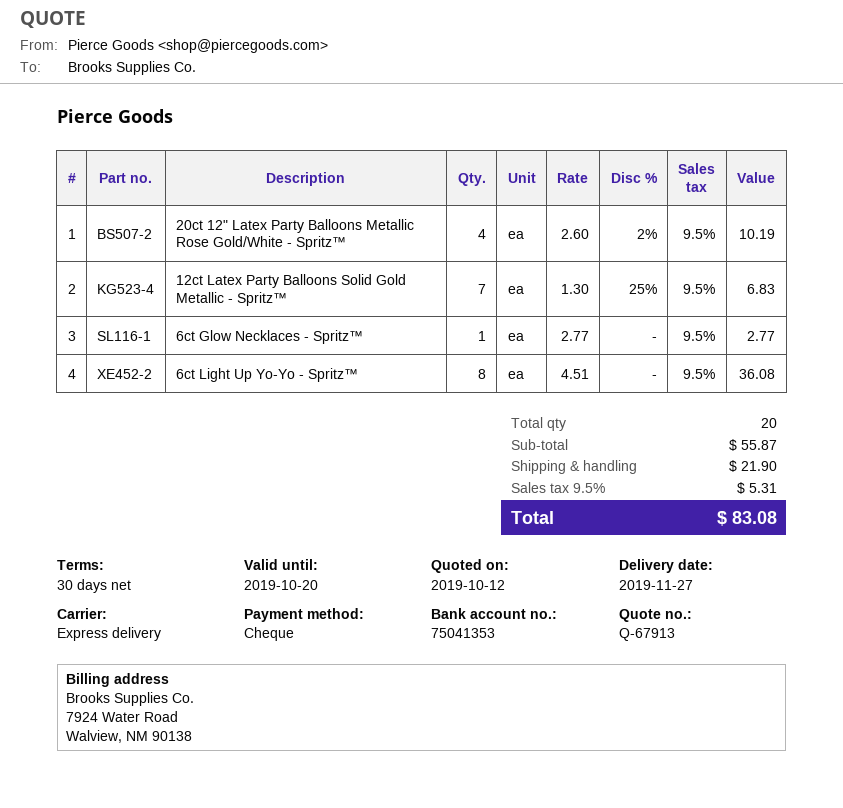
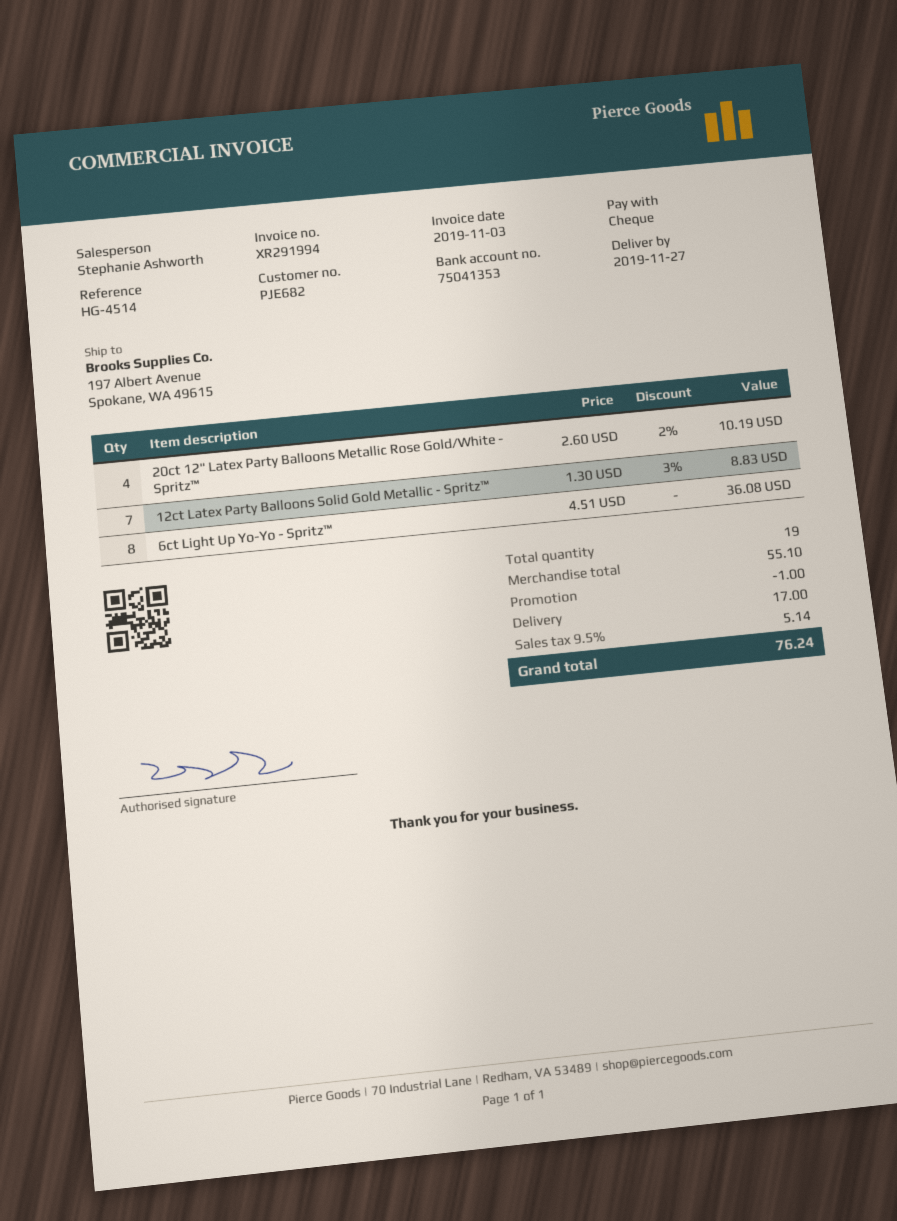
12ct Latex Party Balloons Solid Gold Metallic - Spritz™: 7 x 1.30 - 25% = 6.83 -> 7 x 1.30 - 3% = 8.83
6ct Glow Necklaces - Spritz™: 1 x 2.77 = 2.77 -> none
total quantity: 20 -> 19
subtotal: 55.87 -> 55.10
discount: none -> 1.00
shipping: 21.90 -> 17.00
tax: 9.5% = 5.31 -> 9.5% = 5.14
total: 83.08 -> 76.24

